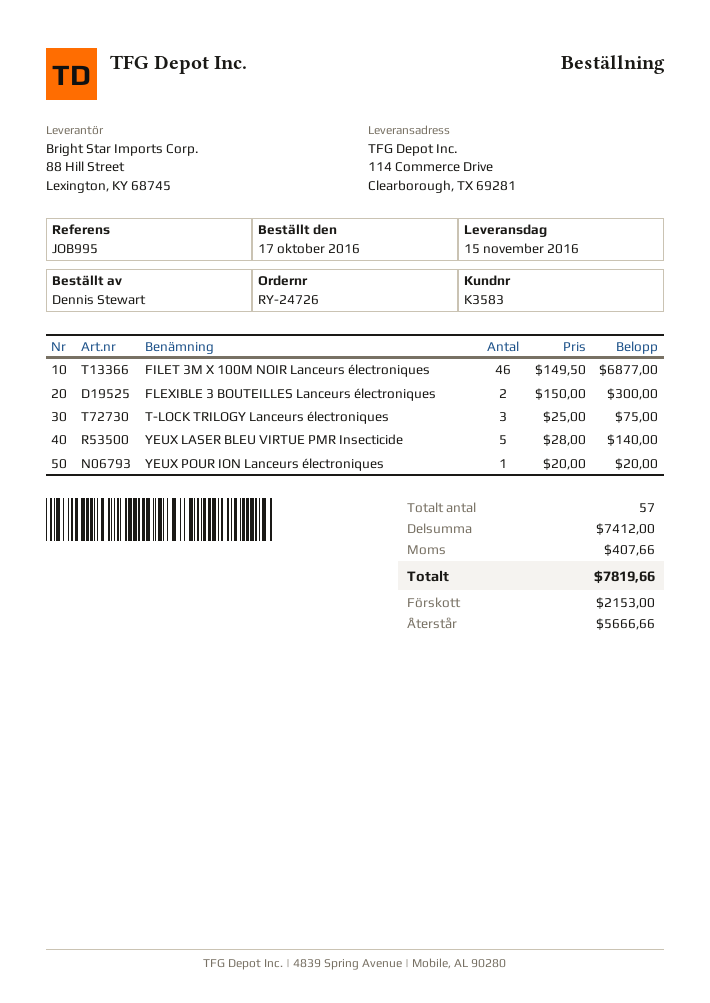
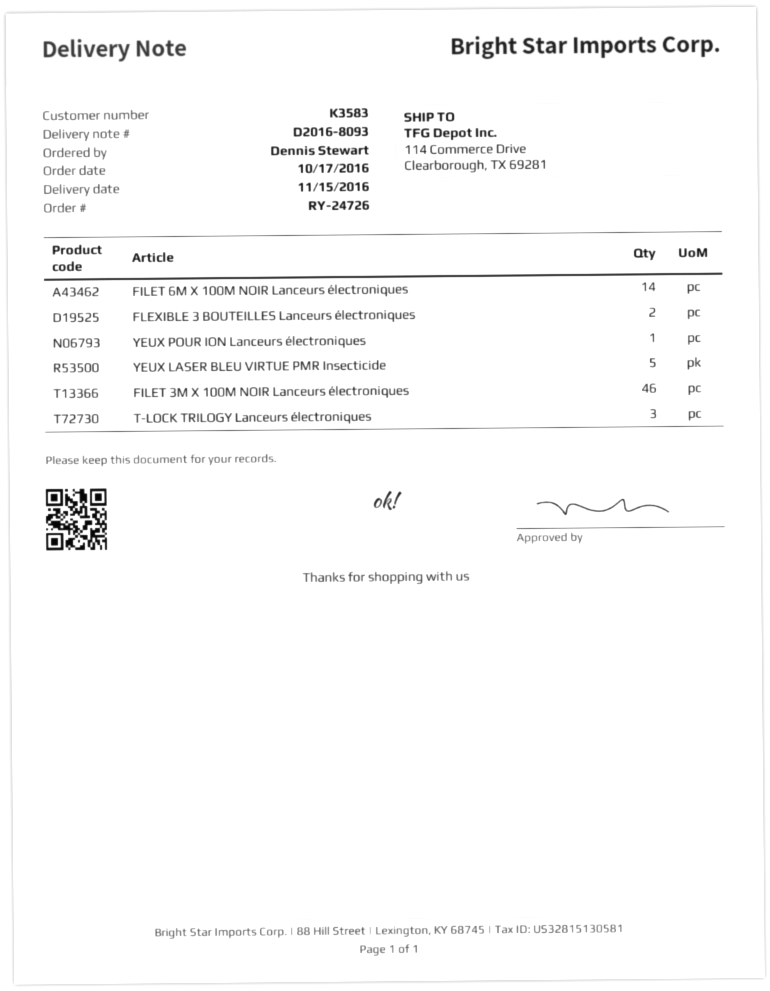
FILET 6M X 100M NOIR Lanceurs électroniques: none -> 14

